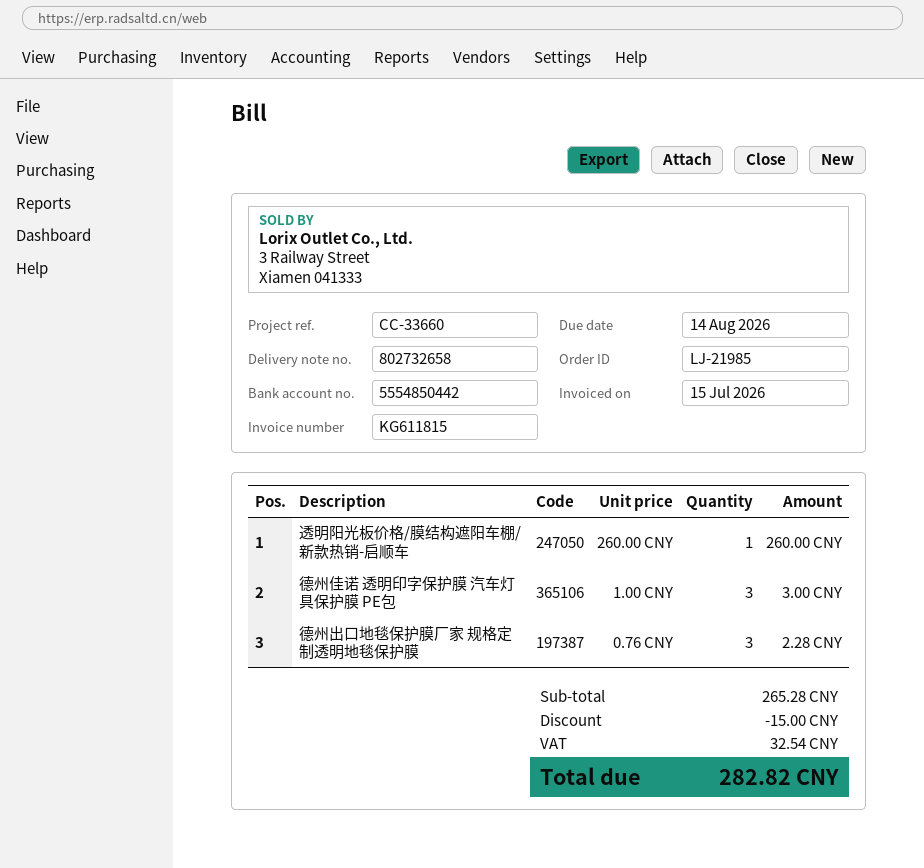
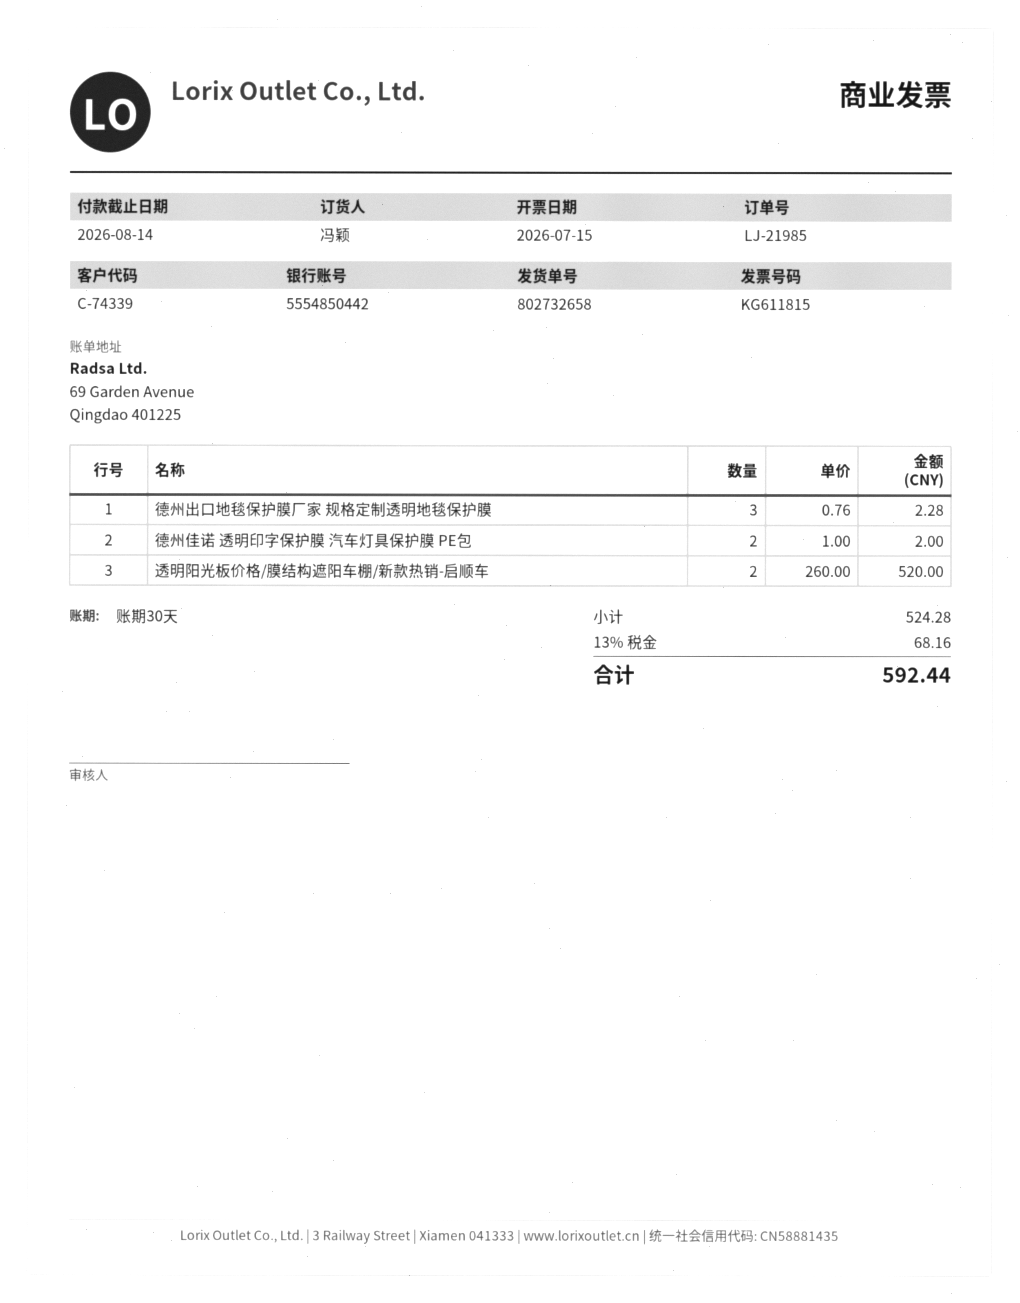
透明阳光板价格/膜结构遮阳车棚/新款热销-启顺车: 1 x 260.00 = 260.00 -> 2 x 260.00 = 520.00
德州佳诺 透明印字保护膜 汽车灯具保护膜 PE包: 3 x 1.00 = 3.00 -> 2 x 1.00 = 2.00
subtotal: 265.28 -> 524.28
discount: 15.00 -> none
tax: 32.54 -> 68.16
total: 282.82 -> 592.44

